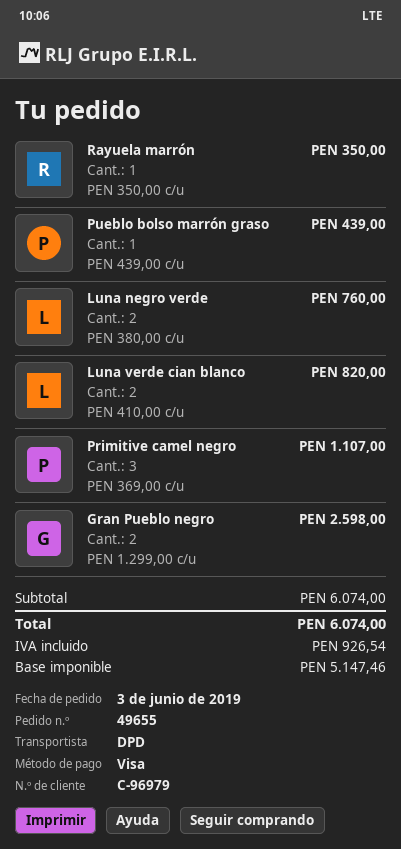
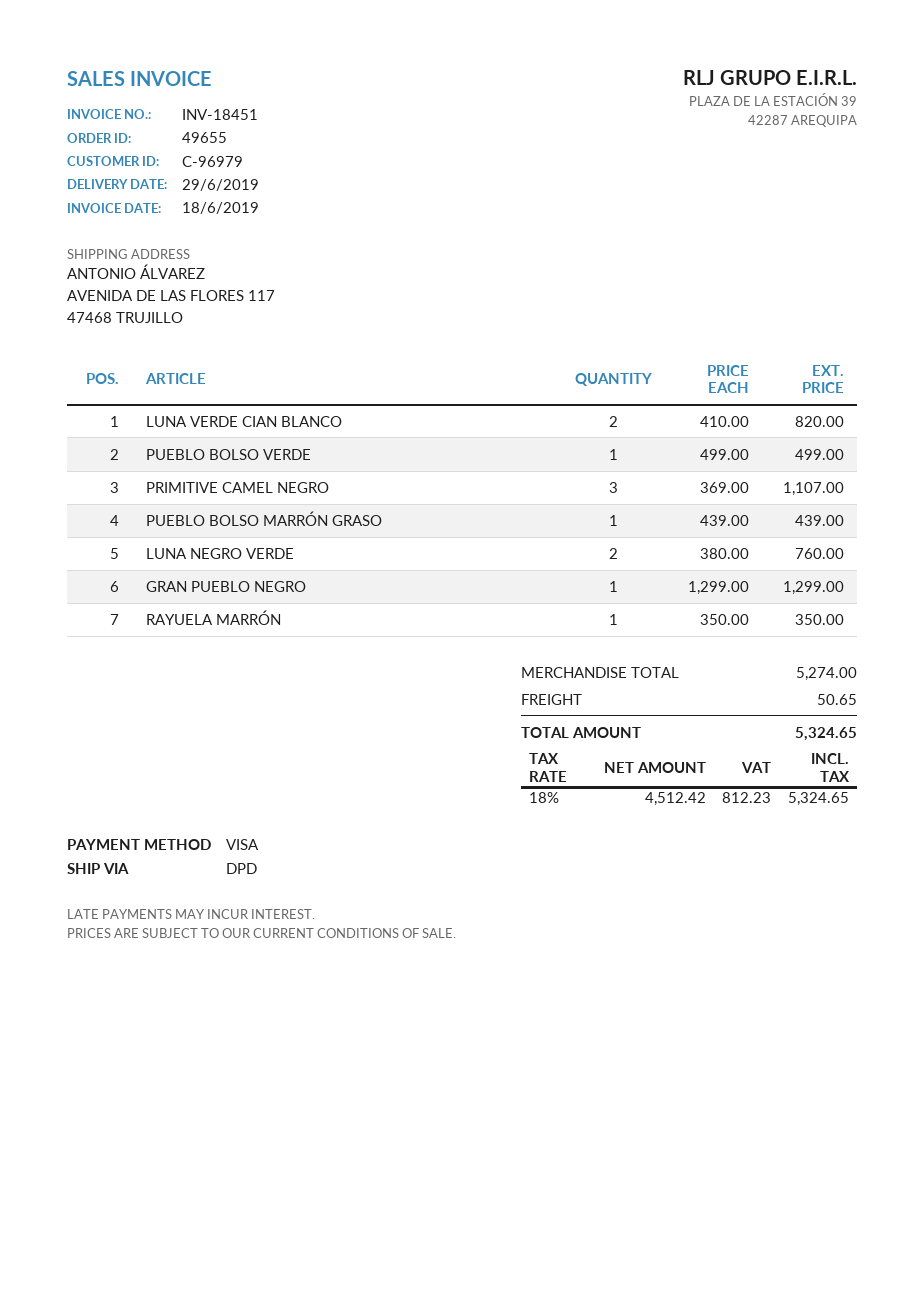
Gran Pueblo negro: 2 x 1299.00 = 2598.00 -> 1 x 1299.00 = 1299.00
PUEBLO BOLSO VERDE: none -> 1 x 499.00 = 499.00
subtotal: 6074.00 -> 5274.00
shipping: none -> 50.65
net: 5147.46 -> 4512.42
tax: 926.54 -> 812.23
total: 6074.00 -> 5324.65

